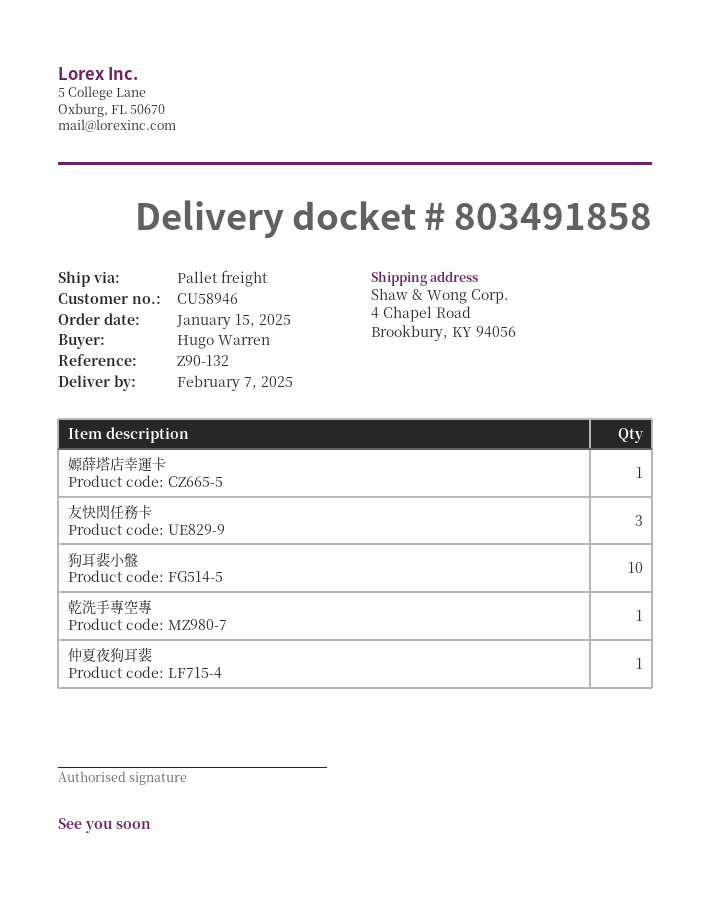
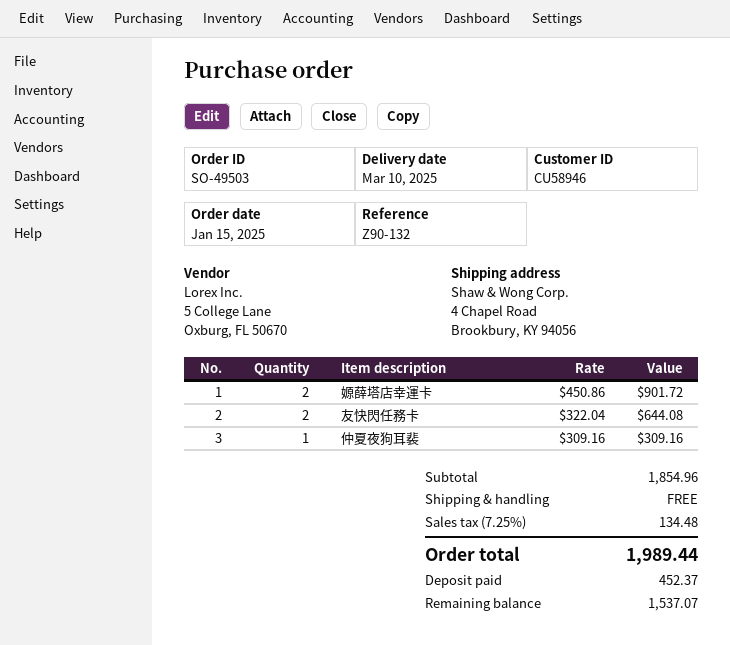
delivery date: 2025-02-07 -> 2025-03-10
嫄薛塔店幸運卡: 1 -> 2
友快閃任務卡: 3 -> 2
狗耳裴小盤: 10 -> none
乾洗手專空專: 1 -> none

